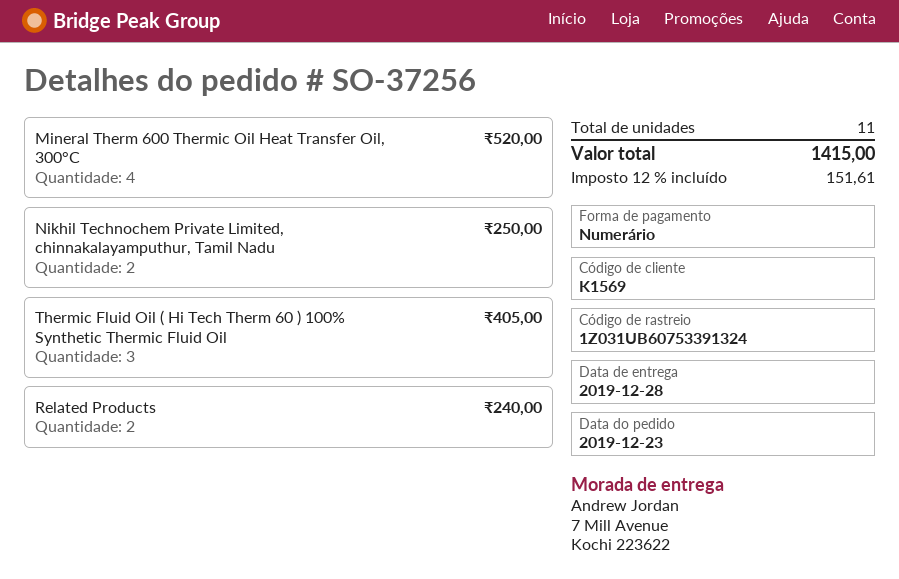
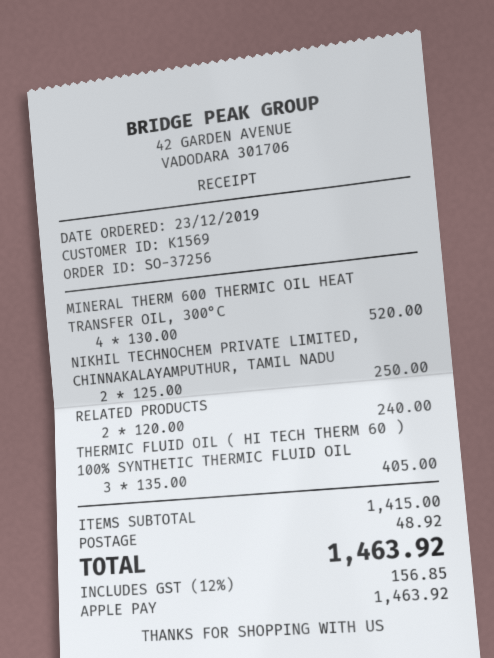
payment method: cash -> Apple Pay
shipping: none -> 48.92
tax: 12% = 151.61 -> 12% = 156.85
total: 1415.00 -> 1463.92

